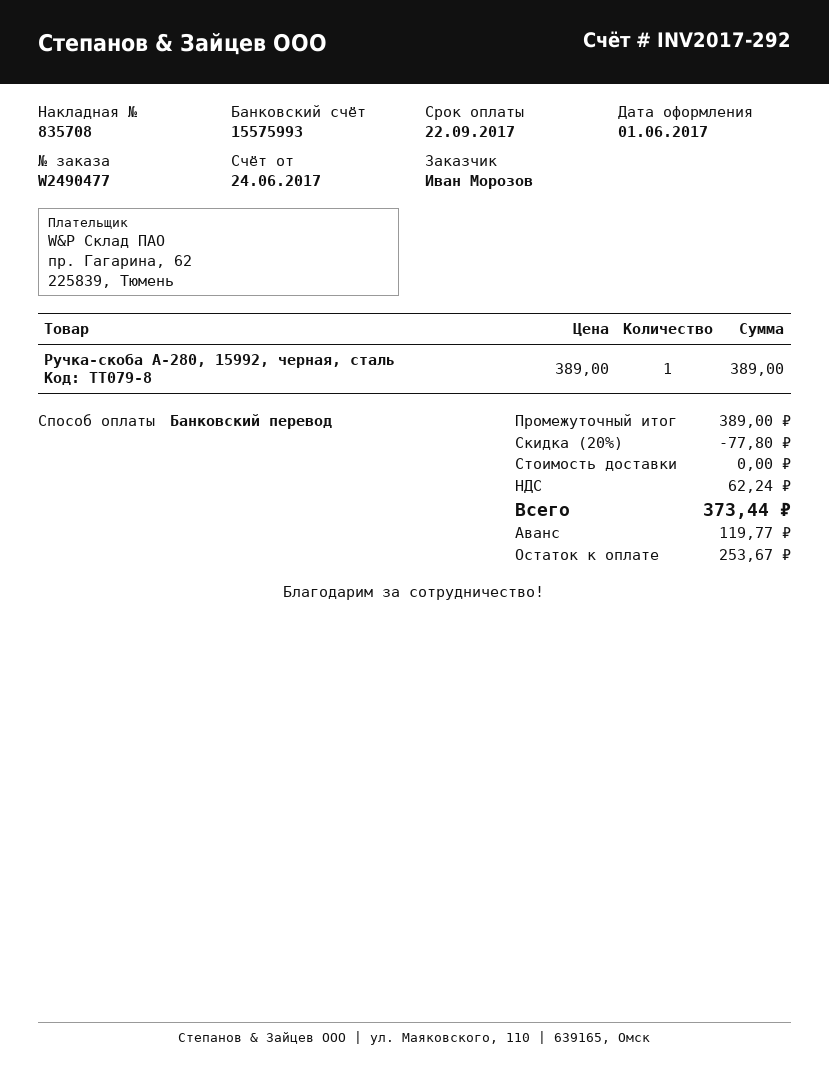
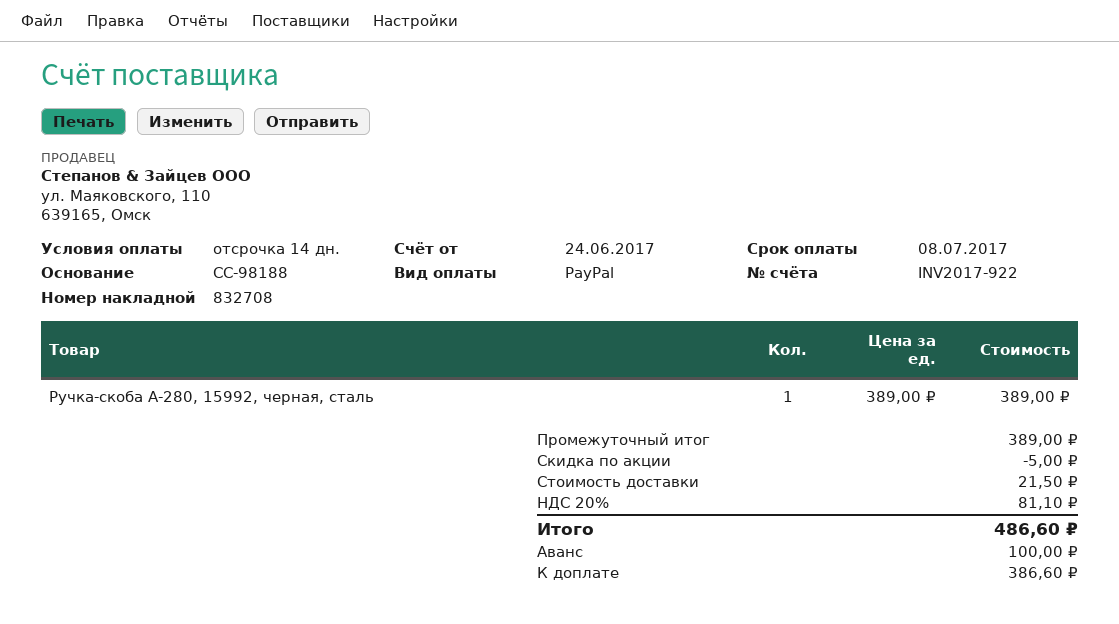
delivery note number: 835708 -> 832708
invoice number: INV2017-292 -> INV2017-922
due date: 2017-09-22 -> 2017-07-08
payment method: bank transfer -> PayPal
discount: 77.80 -> 5.00
shipping: 0.00 -> 21.50
tax: 62.24 -> 81.10
total: 373.44 -> 486.60
deposit: 119.77 -> 100.00
balance: 253.67 -> 386.60

